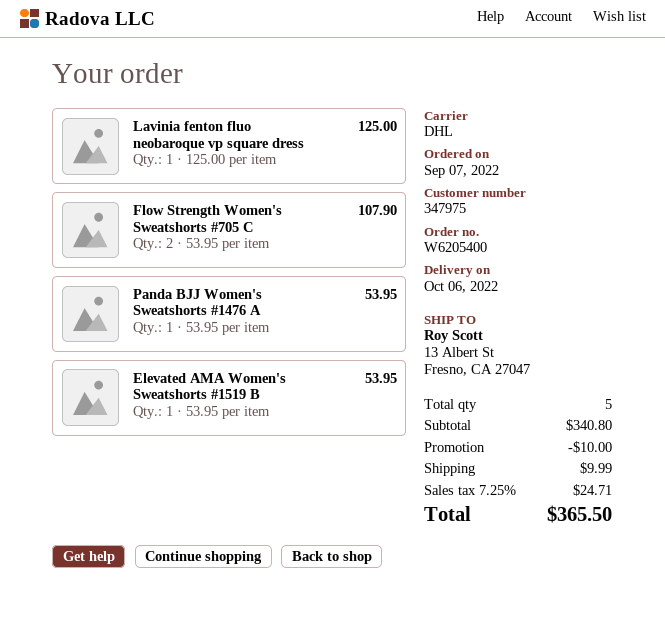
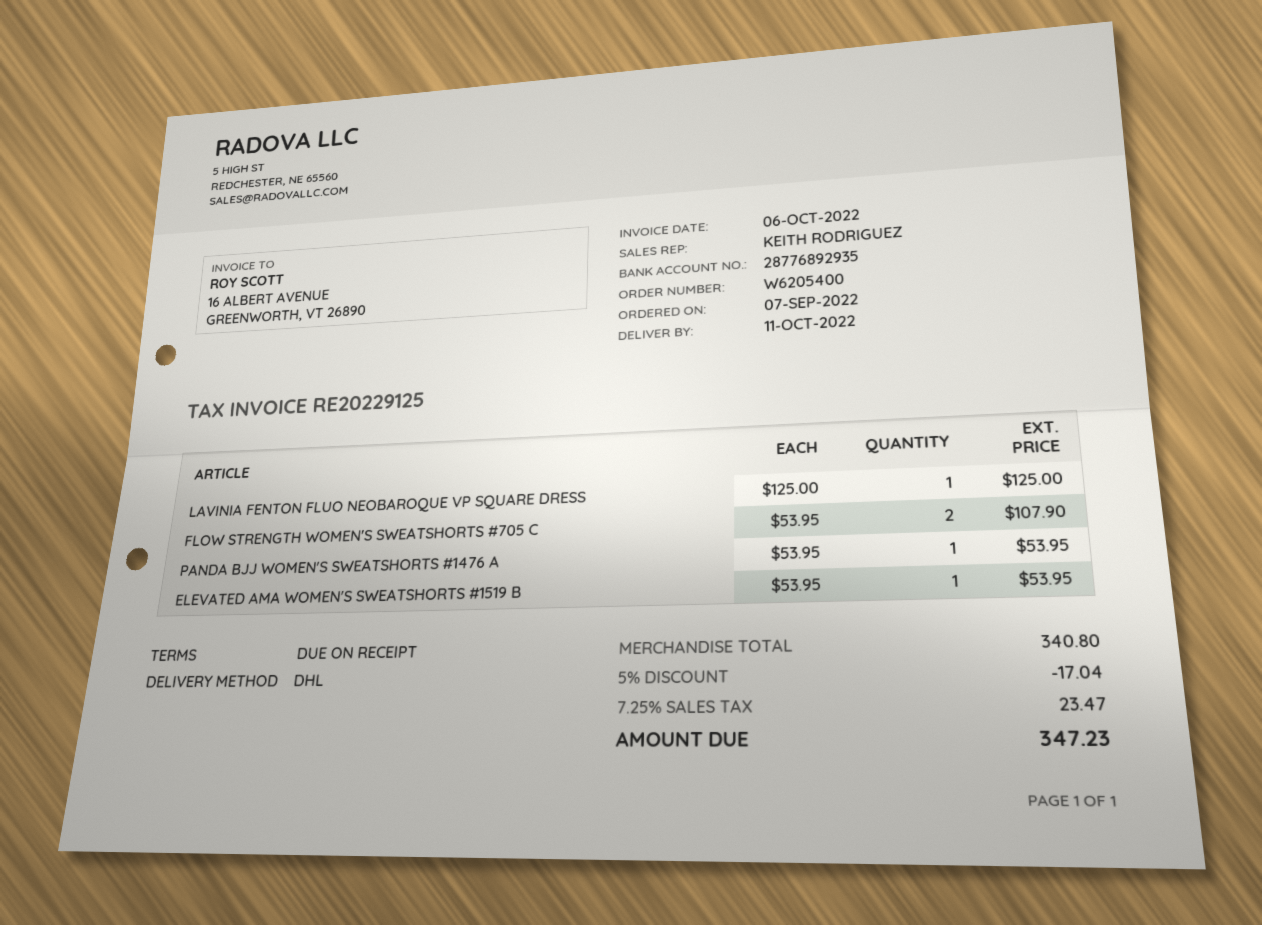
delivery date: 2022-10-06 -> 2022-10-11
discount: 10.00 -> 17.04
shipping: 9.99 -> none
tax: 7.25% = 24.71 -> 7.25% = 23.47
total: 365.50 -> 347.23

